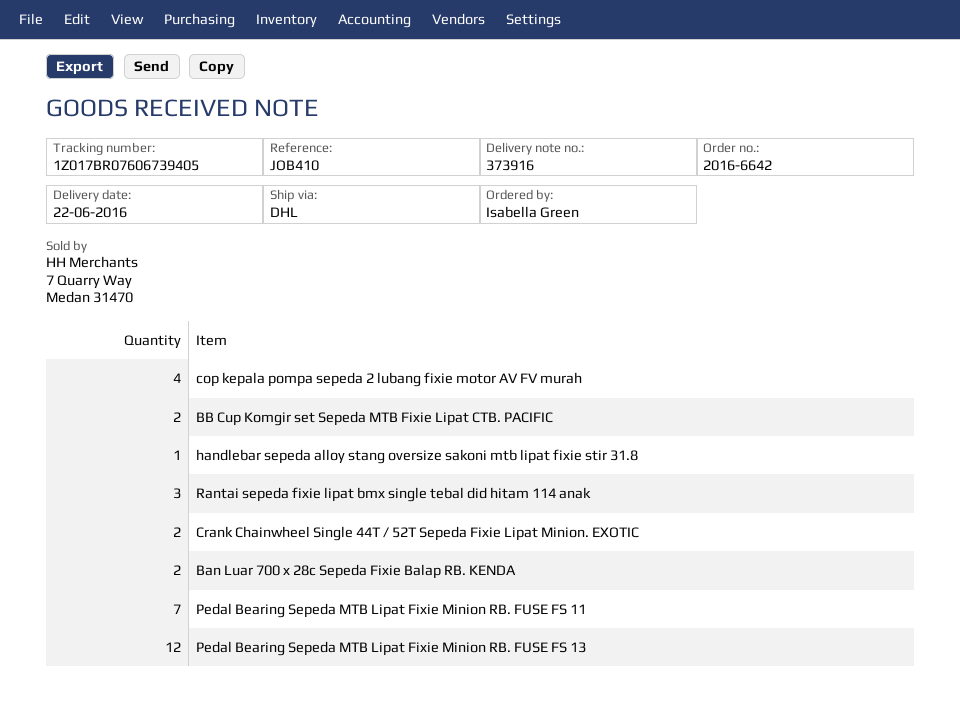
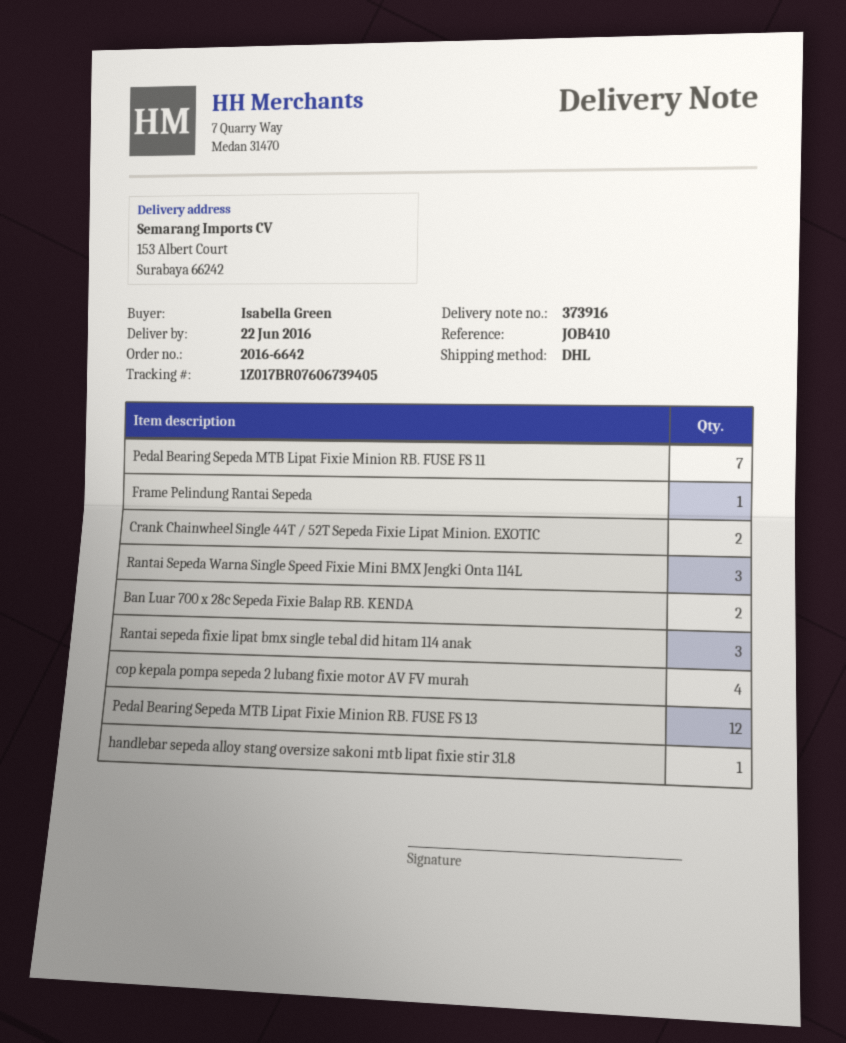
BB Cup Komgir set Sepeda MTB Fixie Lipat CTB. PACIFIC: 2 -> none
Frame Pelindung Rantai Sepeda: none -> 1
Rantai Sepeda Warna Single Speed Fixie Mini BMX Jengki Onta 114L: none -> 3

